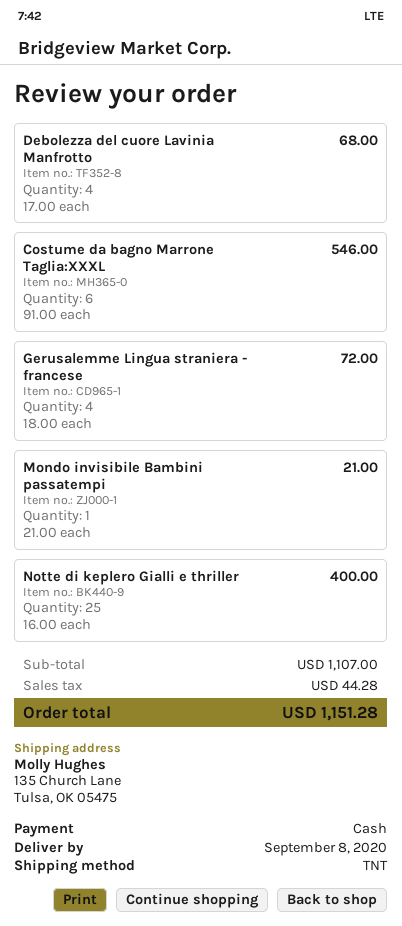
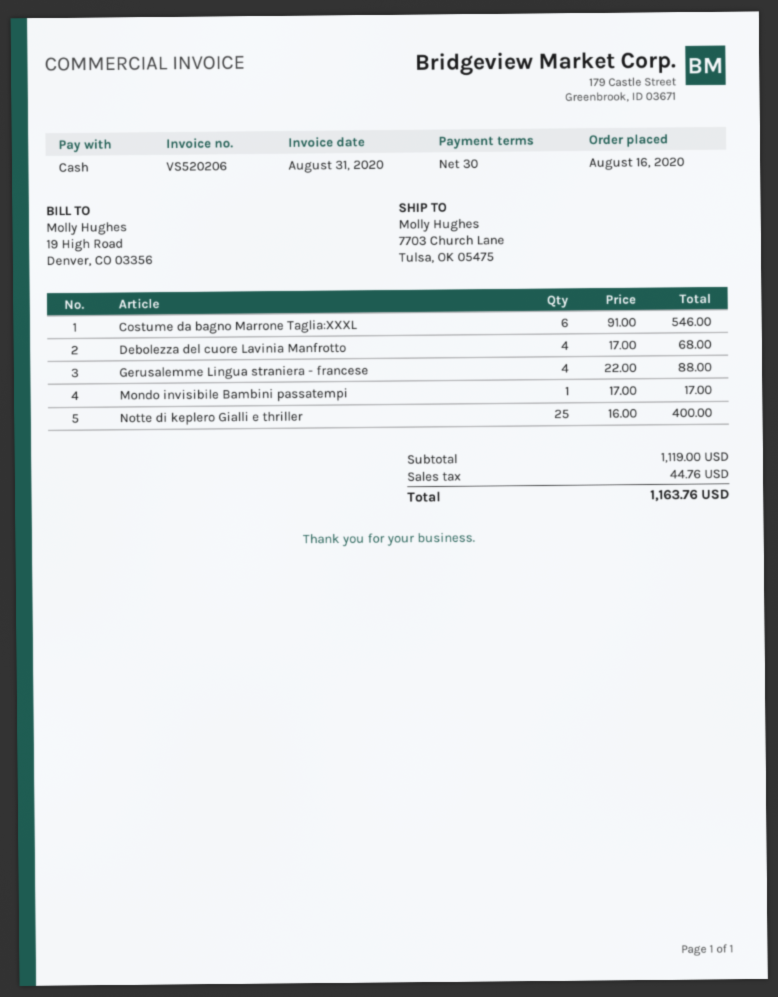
ship to: 135 Church Lane, Tulsa, OK 05475 -> 7703 Church Lane, Tulsa, OK 05475
Gerusalemme Lingua straniera - francese: 4 x 18.00 = 72.00 -> 4 x 22.00 = 88.00
Mondo invisibile Bambini passatempi: 1 x 21.00 = 21.00 -> 1 x 17.00 = 17.00
subtotal: 1107.00 -> 1119.00
tax: 44.28 -> 44.76
total: 1151.28 -> 1163.76

